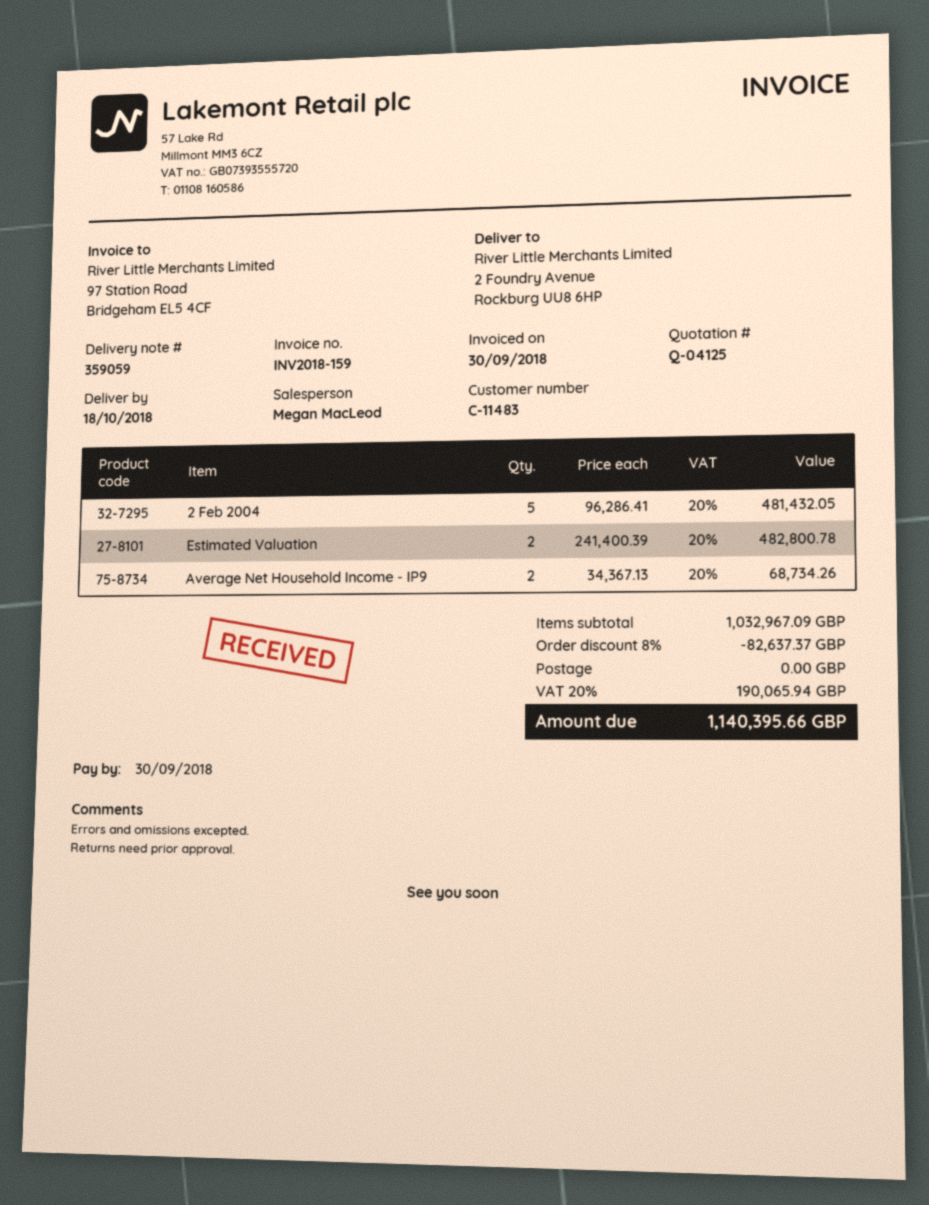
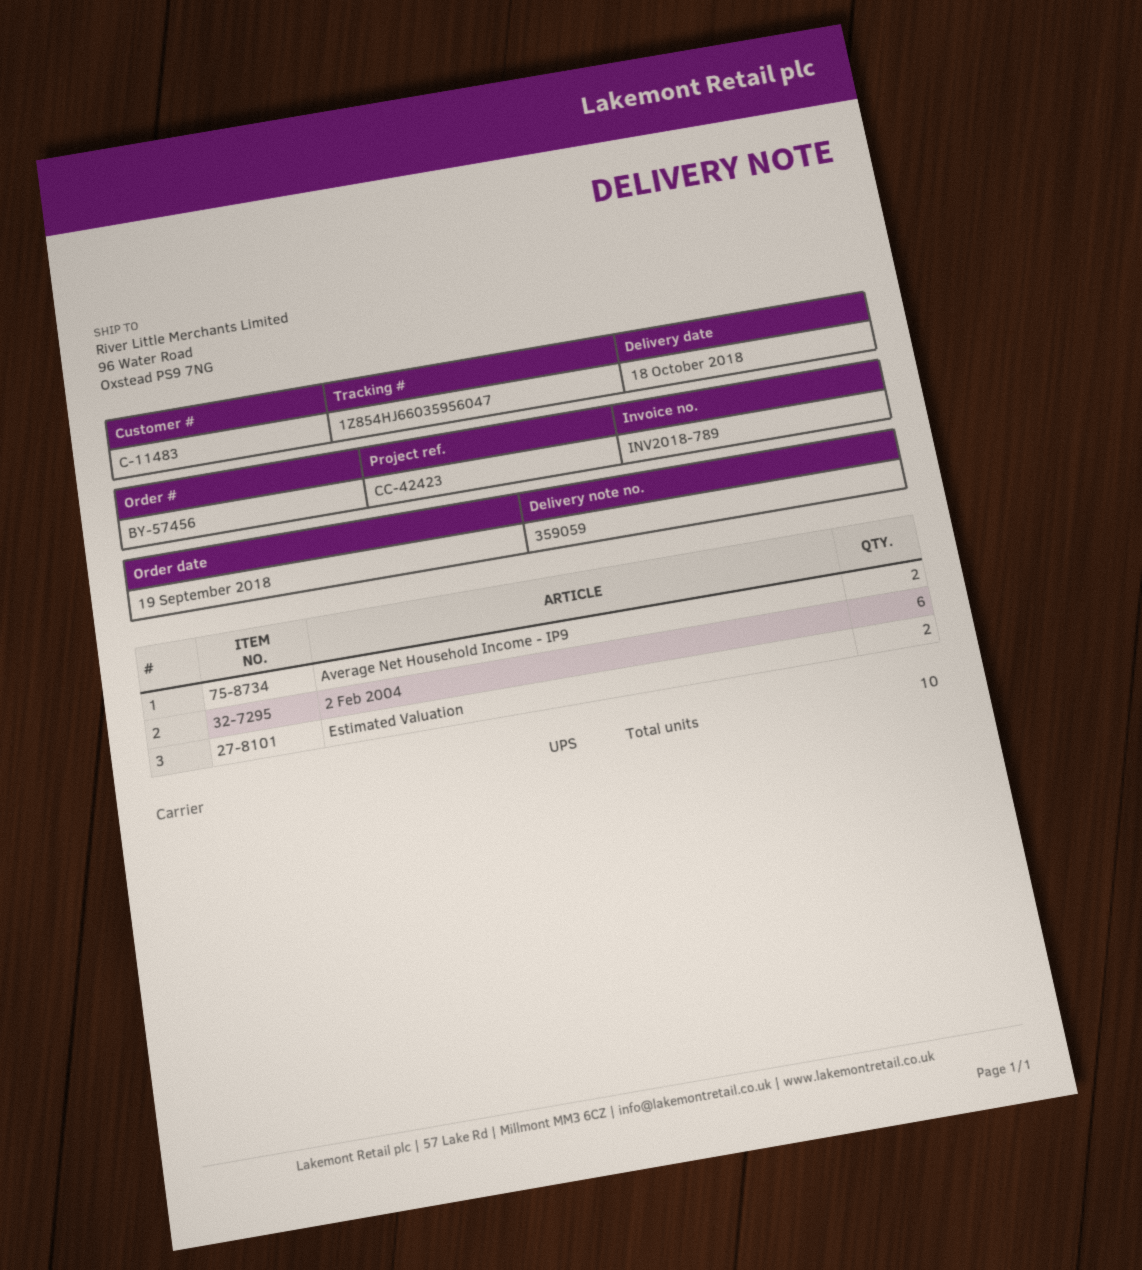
invoice number: INV2018-159 -> INV2018-789
ship to: 2 Foundry Avenue, Rockburg UU8 6HP -> 96 Water Road, Oxstead PS9 7NG
2 Feb 2004: 5 -> 6

